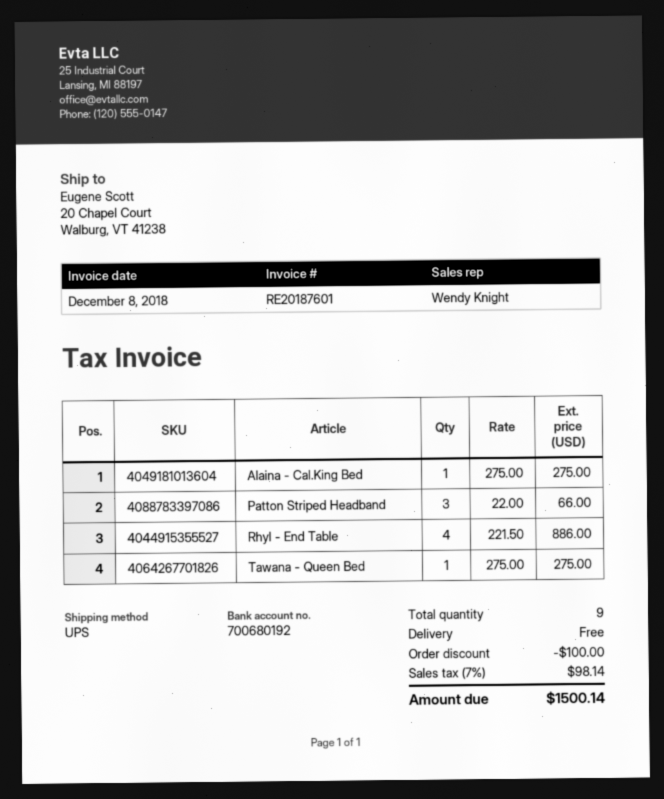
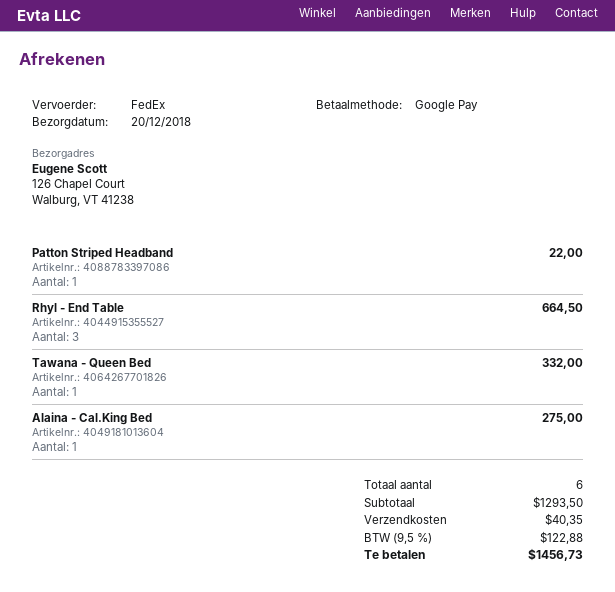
shipping method: UPS -> FedEx
ship to: 20 Chapel Court, Walburg, VT 41238 -> 126 Chapel Court, Walburg, VT 41238
Patton Striped Headband: 3 for 66.00 -> 1 for 22.00
Rhyl - End Table: 4 for 886.00 -> 3 for 664.50
Tawana - Queen Bed: 1 for 275.00 -> 1 for 332.00
total quantity: 9 -> 6
discount: 100.00 -> none
shipping: 0.00 -> 40.35
tax: 7% = 98.14 -> 9.5% = 122.88
total: 1500.14 -> 1456.73

